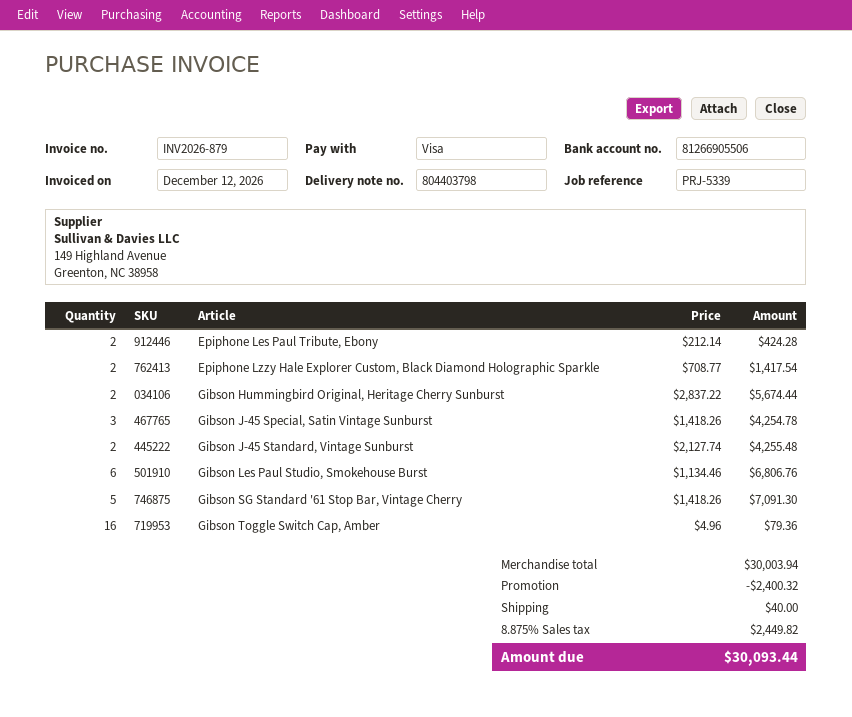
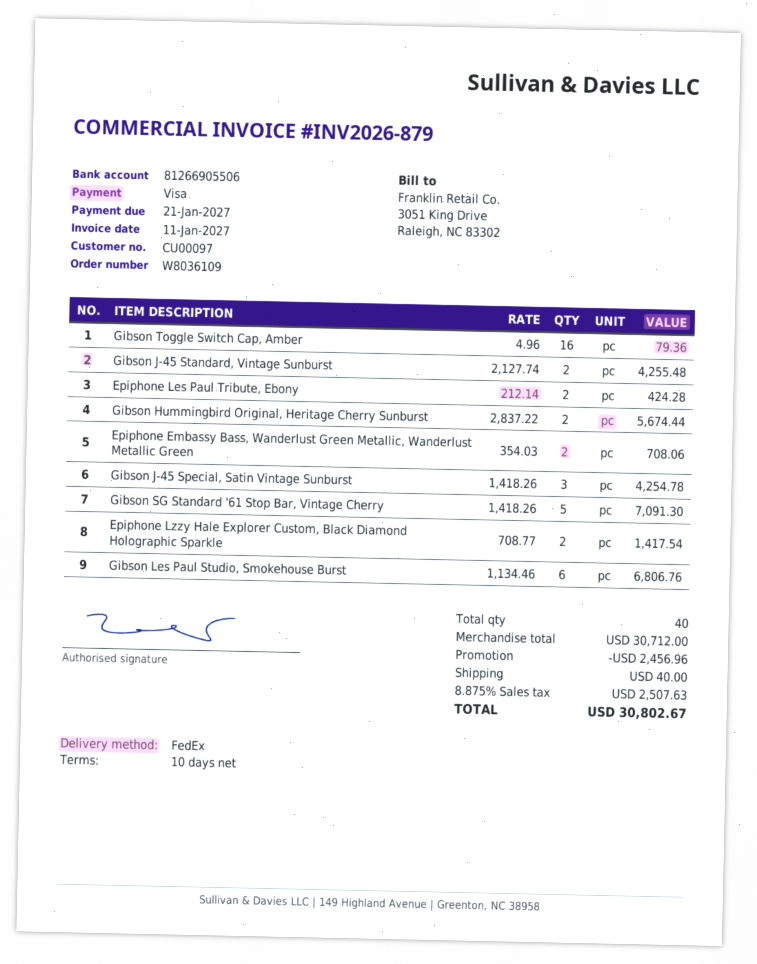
invoice date: 2026-12-12 -> 2027-01-11
Epiphone Embassy Bass, Wanderlust Green Metallic, Wanderlust Metallic Green: none -> 2 x 354.03 = 708.06
subtotal: 30003.94 -> 30712.00
discount: 2400.32 -> 2456.96
tax: 8.875% = 2449.82 -> 8.875% = 2507.63
total: 30093.44 -> 30802.67

